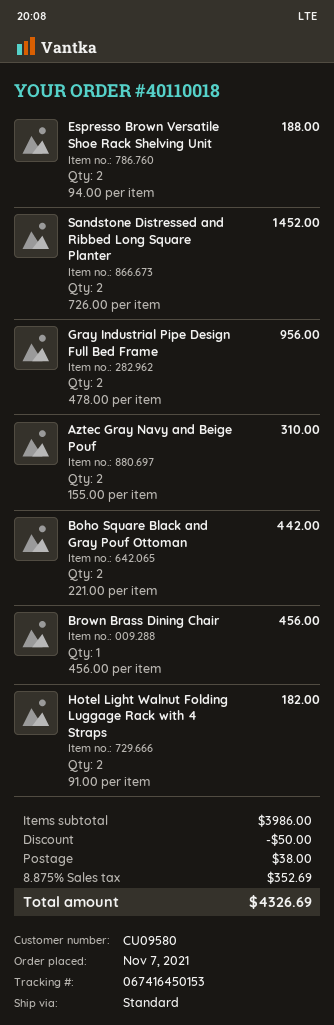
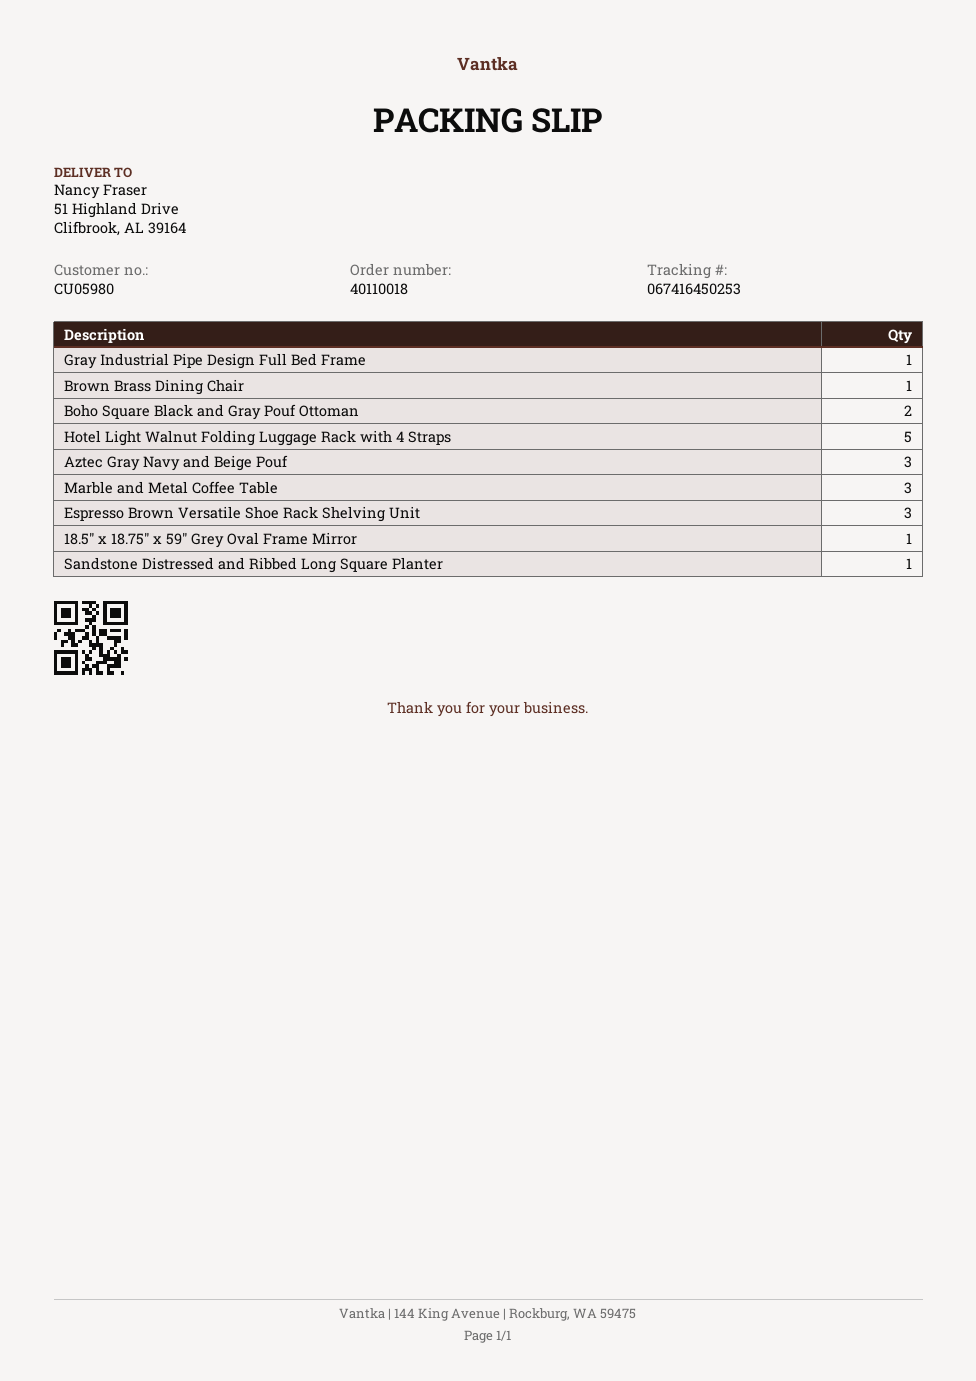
customer number: CU09580 -> CU05980
tracking number: 067416450153 -> 067416450253
Espresso Brown Versatile Shoe Rack Shelving Unit: 2 -> 3
Sandstone Distressed and Ribbed Long Square Planter: 2 -> 1
Gray Industrial Pipe Design Full Bed Frame: 2 -> 1
Aztec Gray Navy and Beige Pouf: 2 -> 3
Hotel Light Walnut Folding Luggage Rack with 4 Straps: 2 -> 5
Marble and Metal Coffee Table: none -> 3
18.5" x 18.75" x 59" Grey Oval Frame Mirror: none -> 1

